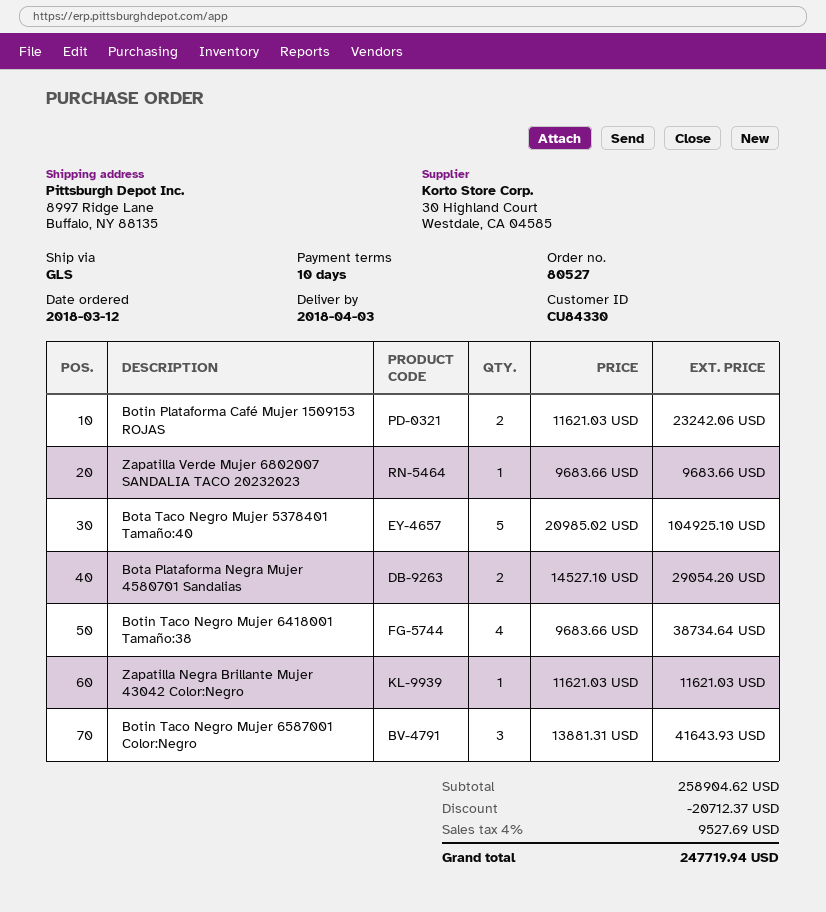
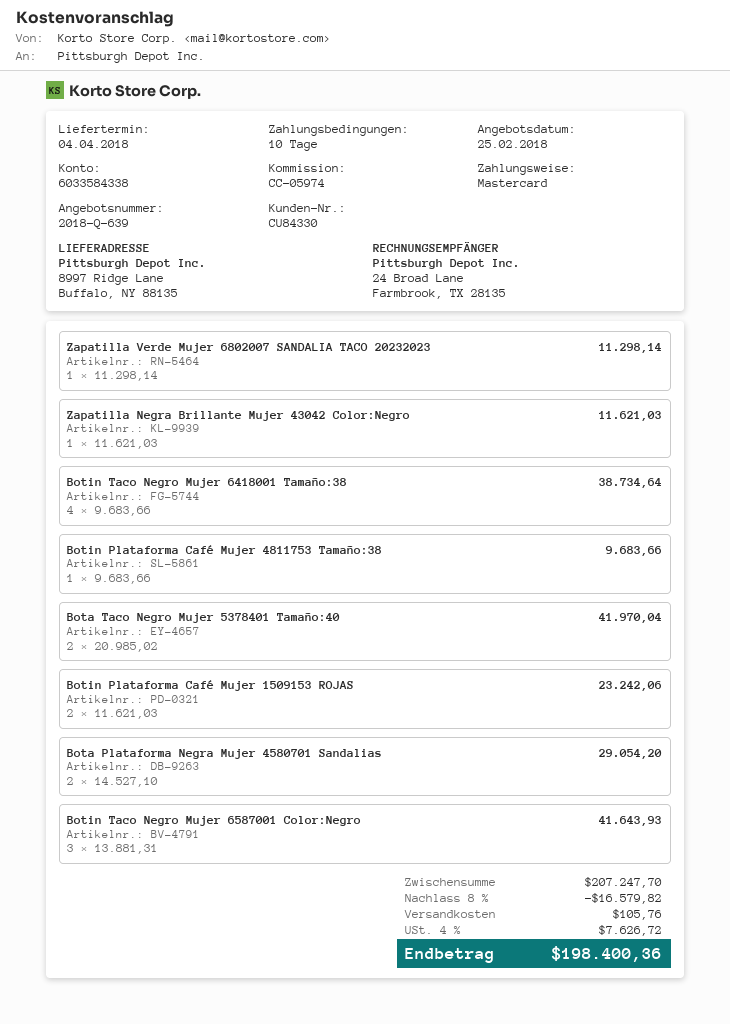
delivery date: 2018-04-03 -> 2018-04-04
Zapatilla Verde Mujer 6802007 SANDALIA TACO 20232023: 1 x 9683.66 = 9683.66 -> 1 x 11298.14 = 11298.14
Bota Taco Negro Mujer 5378401 Tamaño:40: 5 x 20985.02 = 104925.10 -> 2 x 20985.02 = 41970.04
Botin Plataforma Café Mujer 4811753 Tamaño:38: none -> 1 x 9683.66 = 9683.66
subtotal: 258904.62 -> 207247.70
discount: 20712.37 -> 16579.82
shipping: none -> 105.76
tax: 4% = 9527.69 -> 4% = 7626.72
total: 247719.94 -> 198400.36

